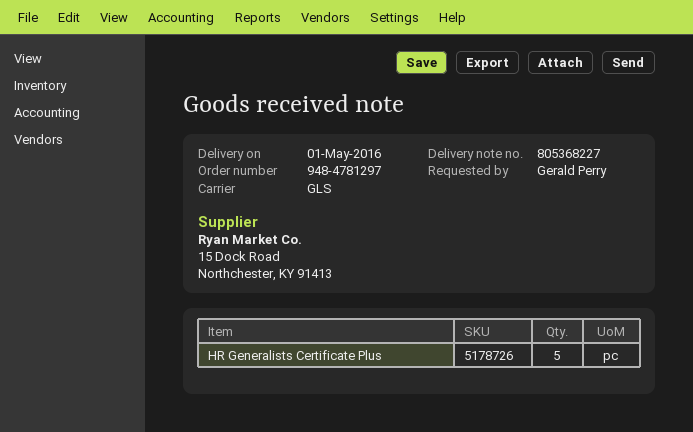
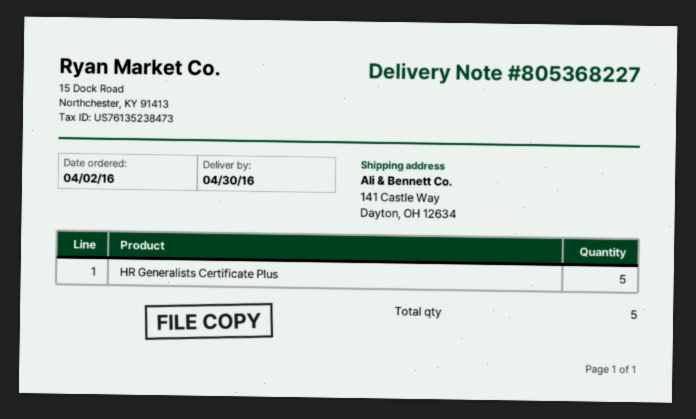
delivery date: 2016-05-01 -> 2016-04-30

